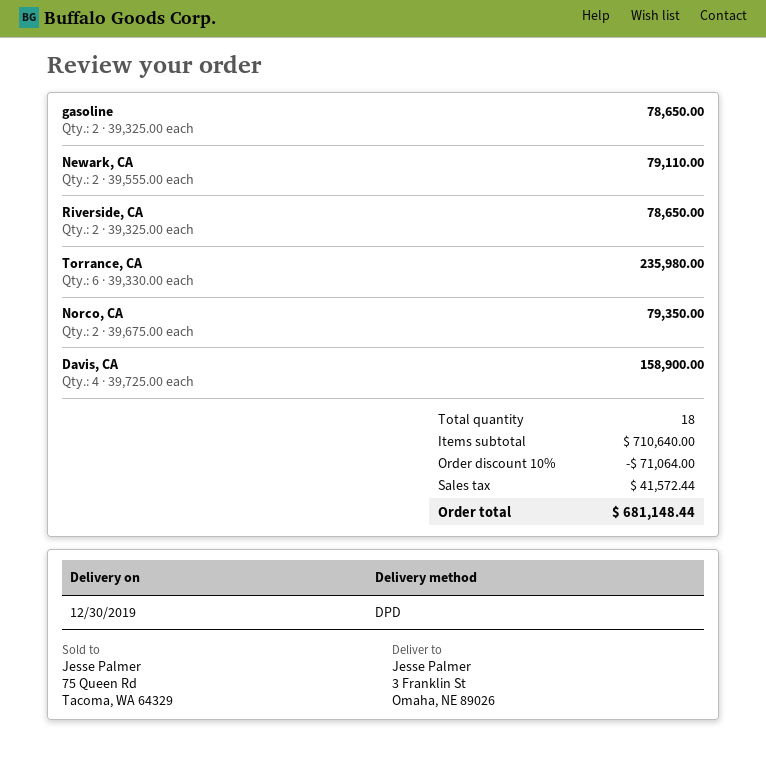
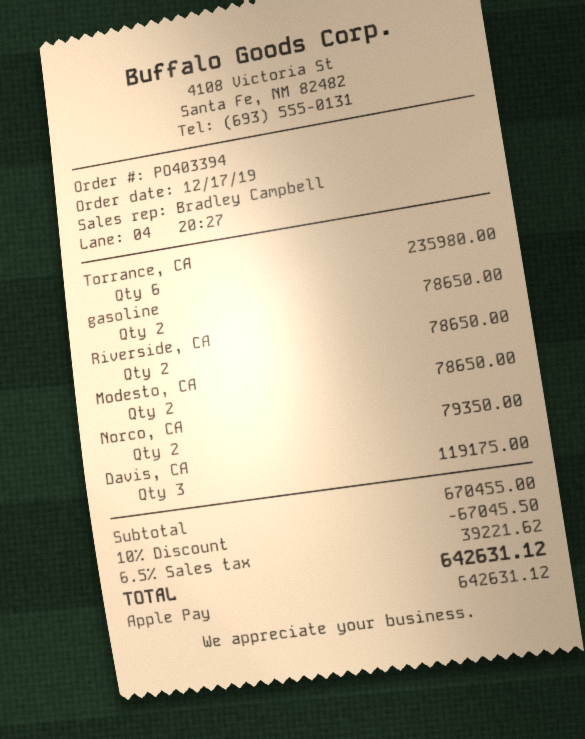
Newark, CA: 2 for 79110.00 -> none
Davis, CA: 4 for 158900.00 -> 3 for 119175.00
Modesto, CA: none -> 2 for 78650.00
subtotal: 710640.00 -> 670455.00
discount: 10% = 71064.00 -> 10% = 67045.50
tax: 41572.44 -> 39221.62
total: 681148.44 -> 642631.12

